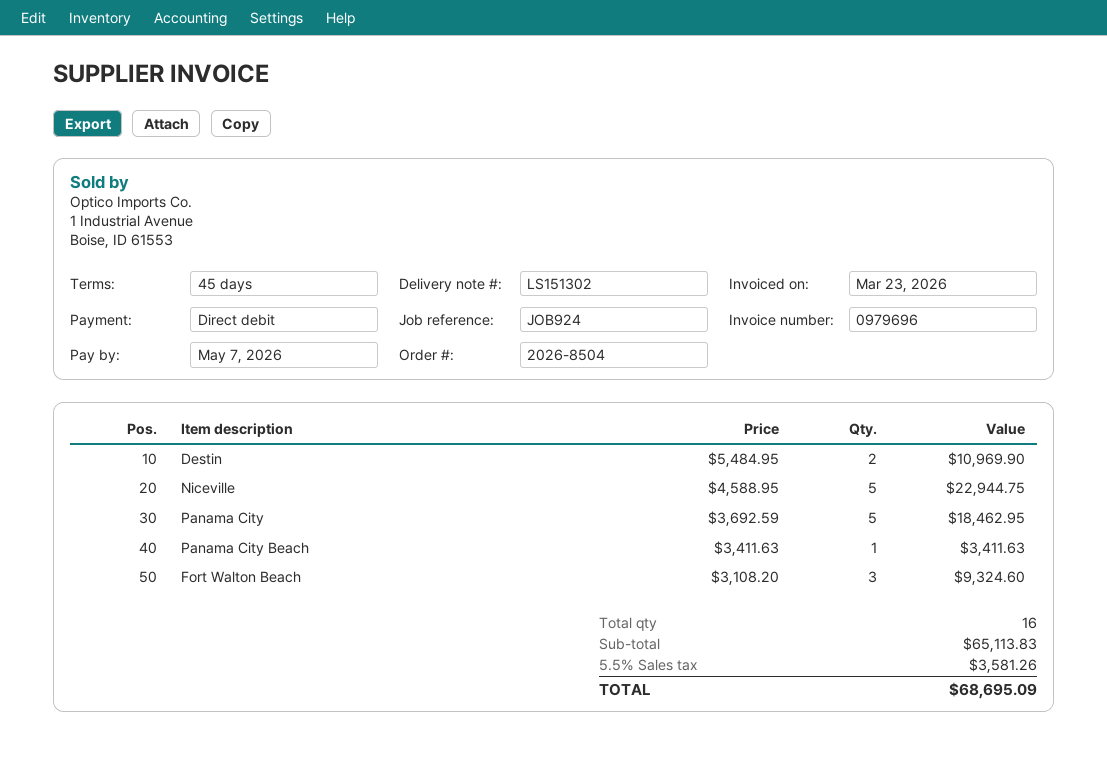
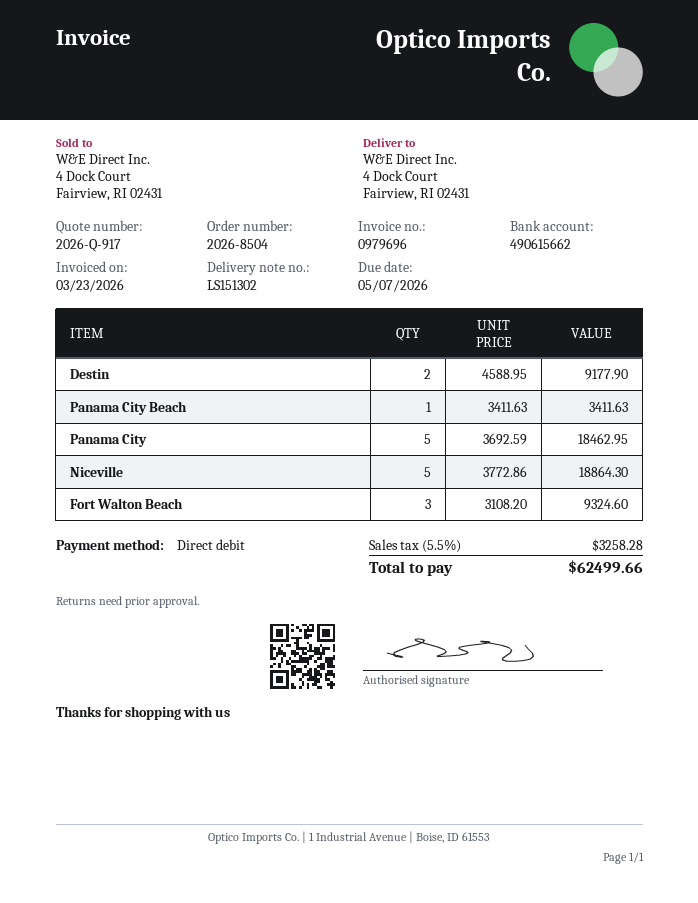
Destin: 2 x 5484.95 = 10969.90 -> 2 x 4588.95 = 9177.90
Niceville: 5 x 4588.95 = 22944.75 -> 5 x 3772.86 = 18864.30
tax: 5.5% = 3581.26 -> 5.5% = 3258.28
total: 68695.09 -> 62499.66

